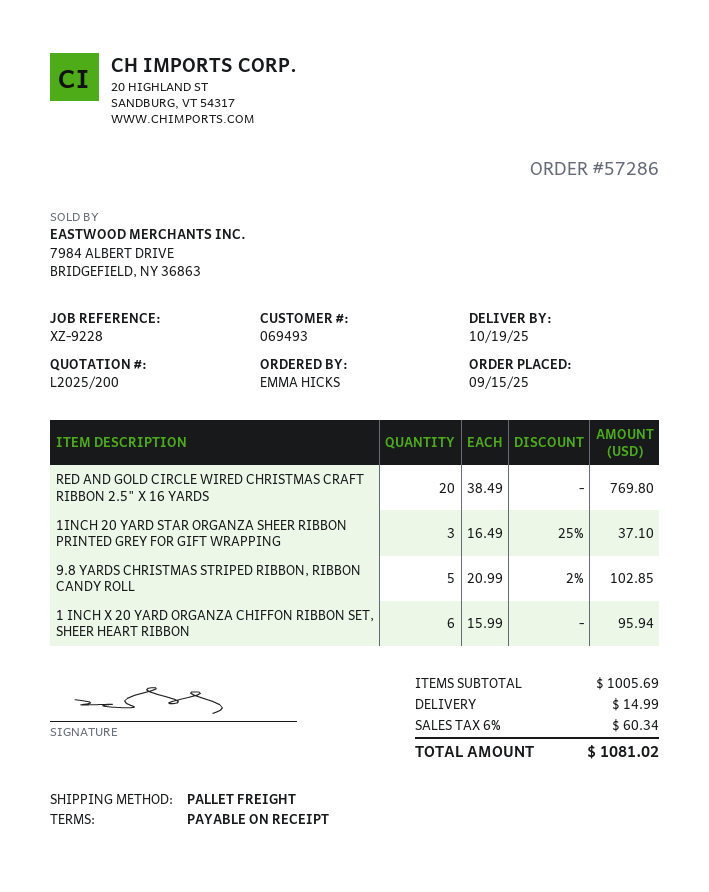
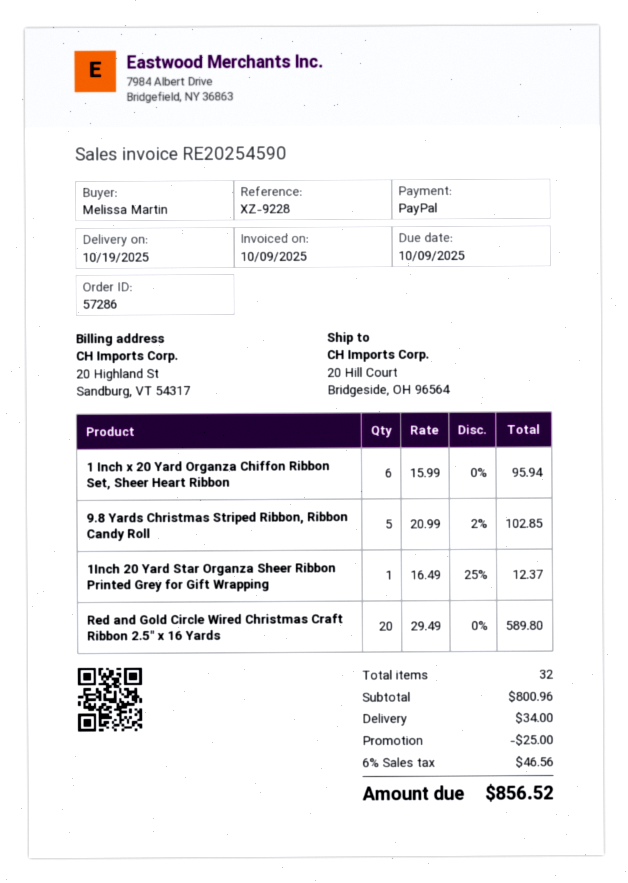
ordered by: EMMA HICKS -> Melissa Martin
RED AND GOLD CIRCLE WIRED CHRISTMAS CRAFT RIBBON 2.5" X 16 YARDS: 20 x 38.49 = 769.80 -> 20 x 29.49 = 589.80
1INCH 20 YARD STAR ORGANZA SHEER RIBBON PRINTED GREY FOR GIFT WRAPPING: 3 x 16.49 - 25% = 37.10 -> 1 x 16.49 - 25% = 12.37
subtotal: 1005.69 -> 800.96
discount: none -> 25.00
shipping: 14.99 -> 34.00
tax: 6% = 60.34 -> 6% = 46.56
total: 1081.02 -> 856.52

